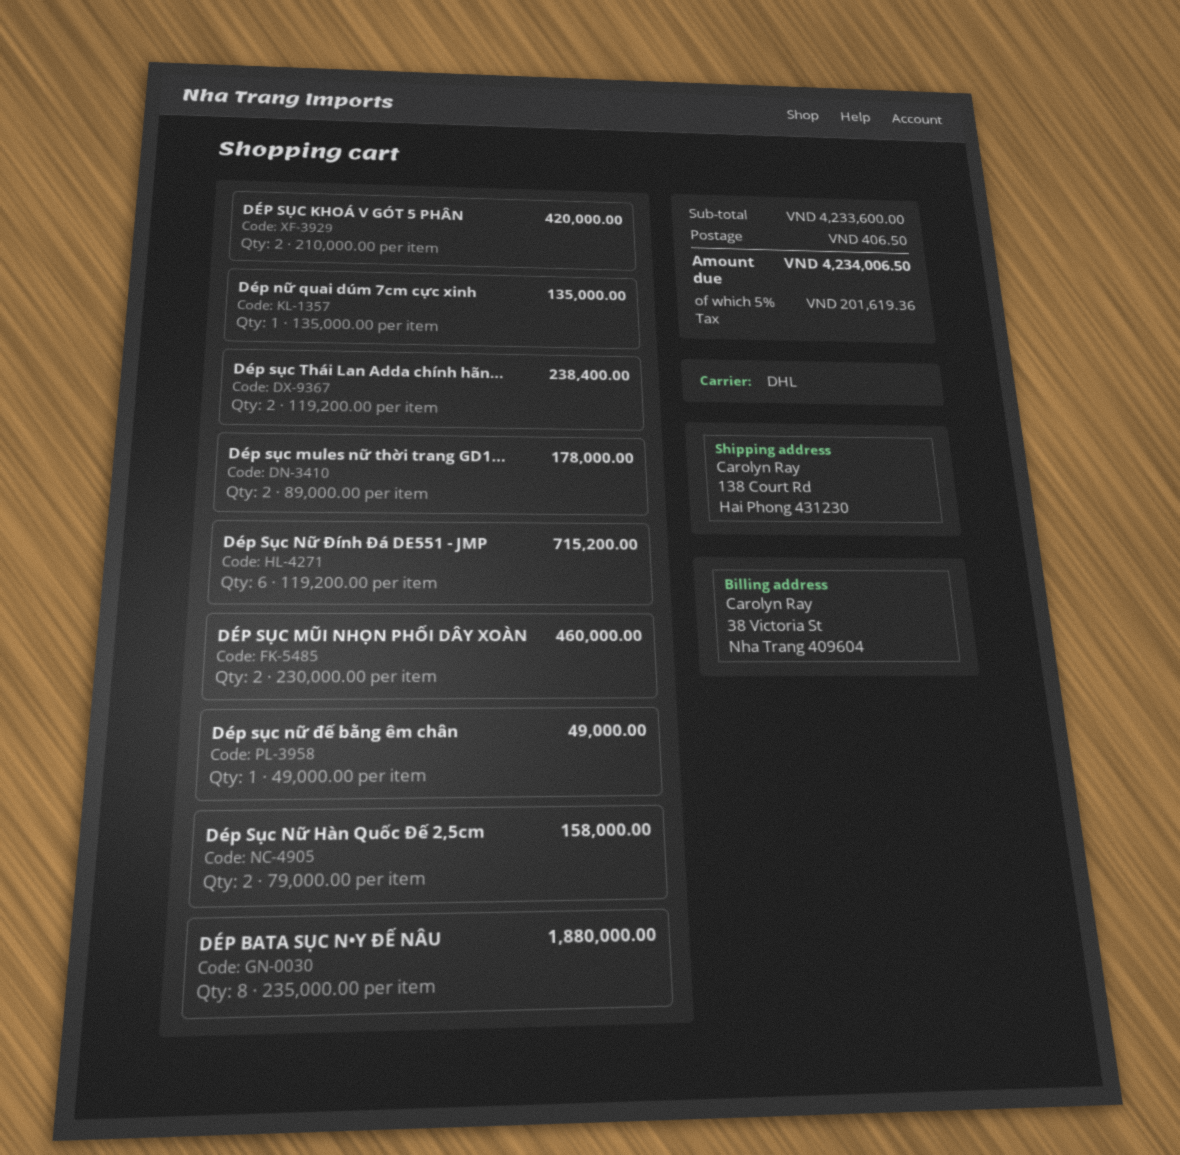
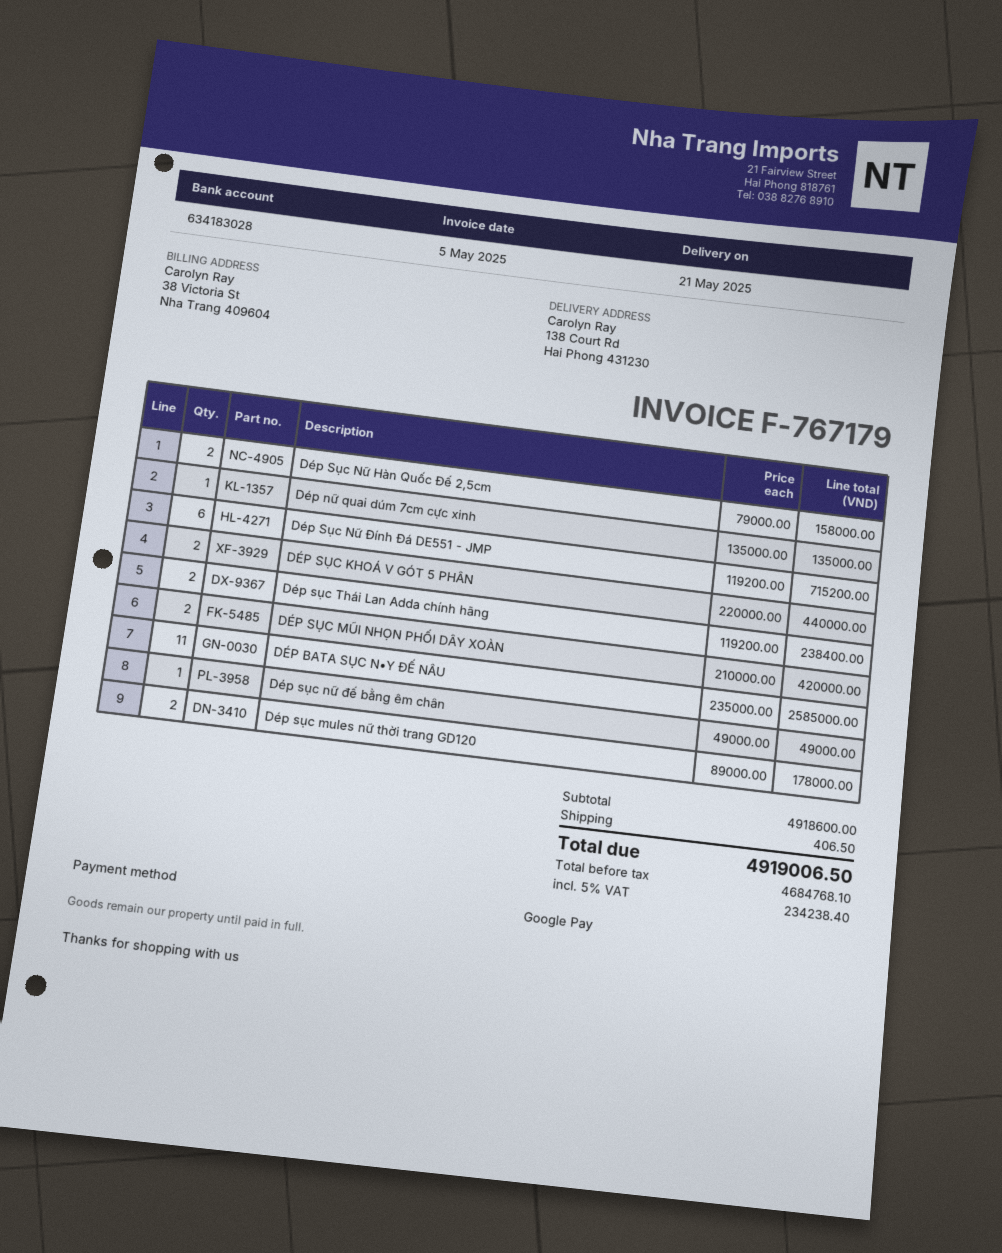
DÉP SỤC KHOÁ V GÓT 5 PHÂN: 2 x 210000.00 = 420000.00 -> 2 x 220000.00 = 440000.00
DÉP SỤC MŨI NHỌN PHỐI DÂY XOÀN: 2 x 230000.00 = 460000.00 -> 2 x 210000.00 = 420000.00
DÉP BATA SỤC N•Y ĐẾ NÂU: 8 x 235000.00 = 1880000.00 -> 11 x 235000.00 = 2585000.00
subtotal: 4233600.00 -> 4918600.00
tax: 5% = 201619.36 -> 5% = 234238.40
total: 4234006.50 -> 4919006.50

